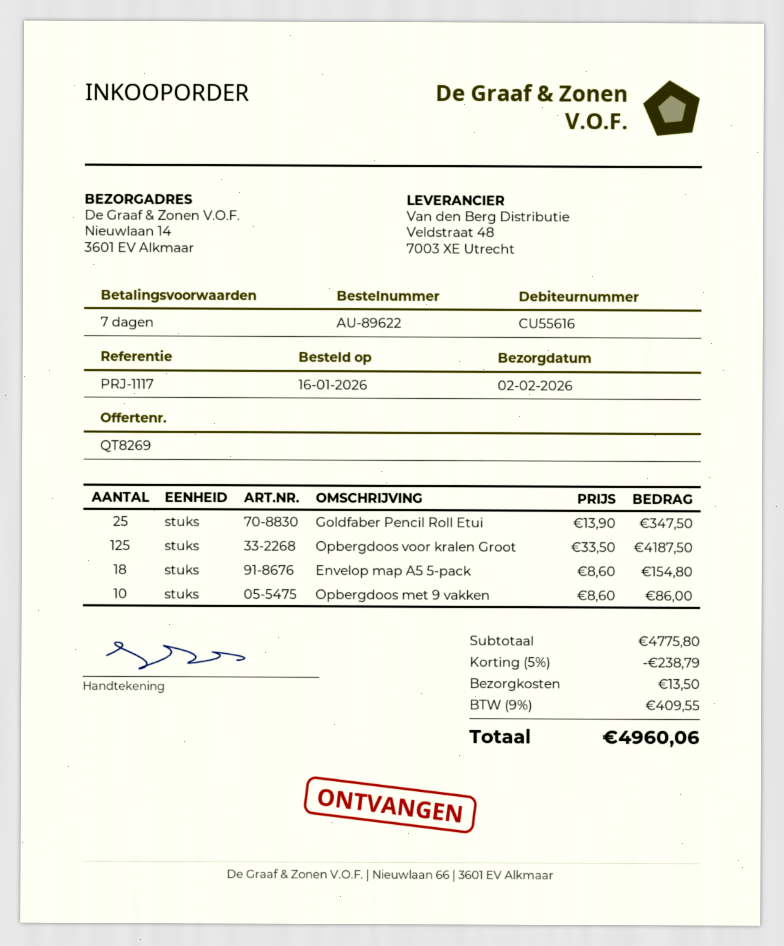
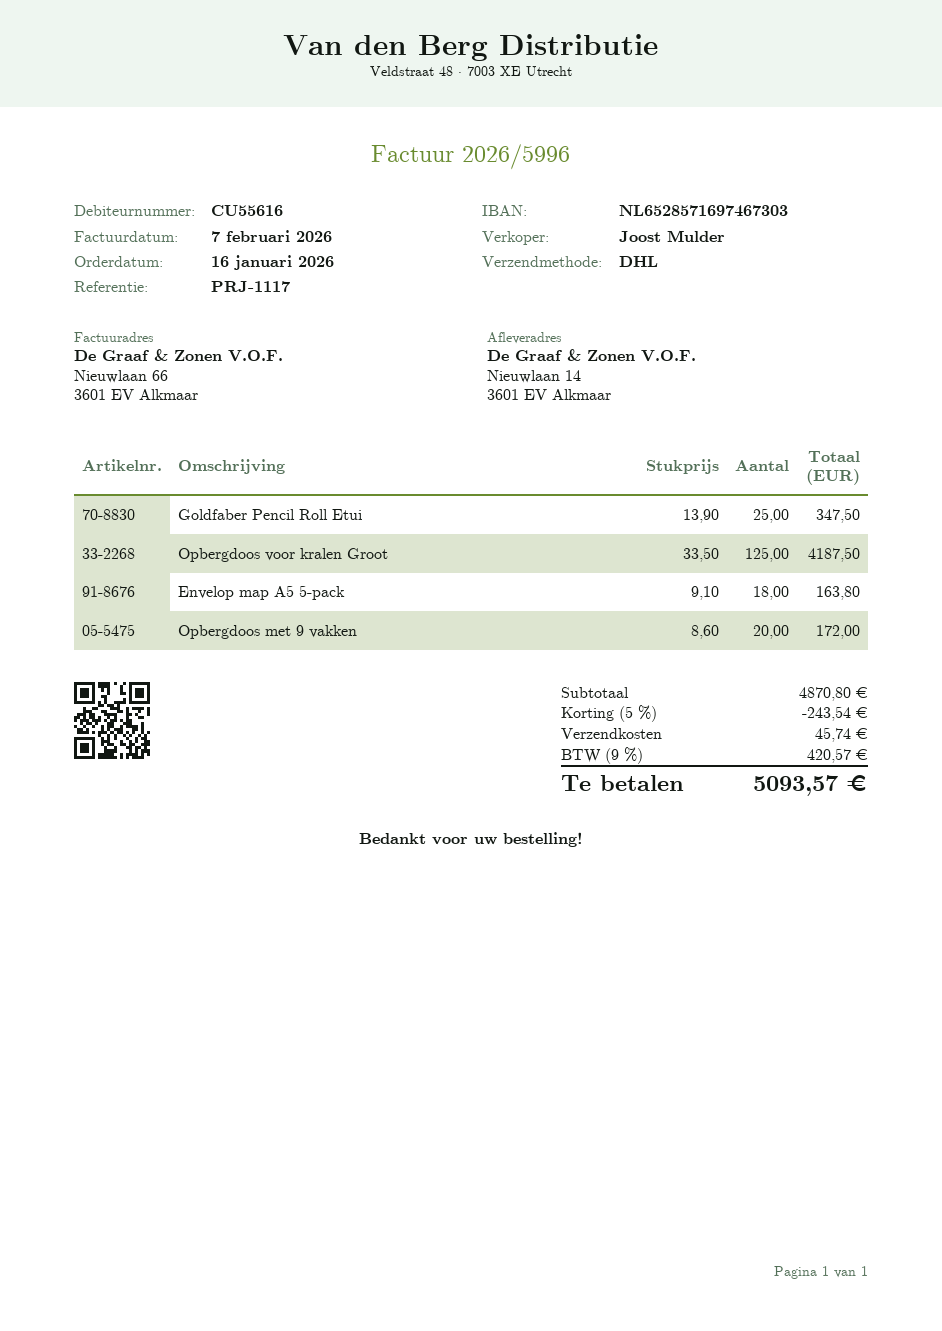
Envelop map A5 5-pack: 18 x 8.60 = 154.80 -> 18 x 9.10 = 163.80
Opbergdoos met 9 vakken: 10 x 8.60 = 86.00 -> 20 x 8.60 = 172.00
subtotal: 4775.80 -> 4870.80
discount: 5% = 238.79 -> 5% = 243.54
shipping: 13.50 -> 45.74
tax: 9% = 409.55 -> 9% = 420.57
total: 4960.06 -> 5093.57

